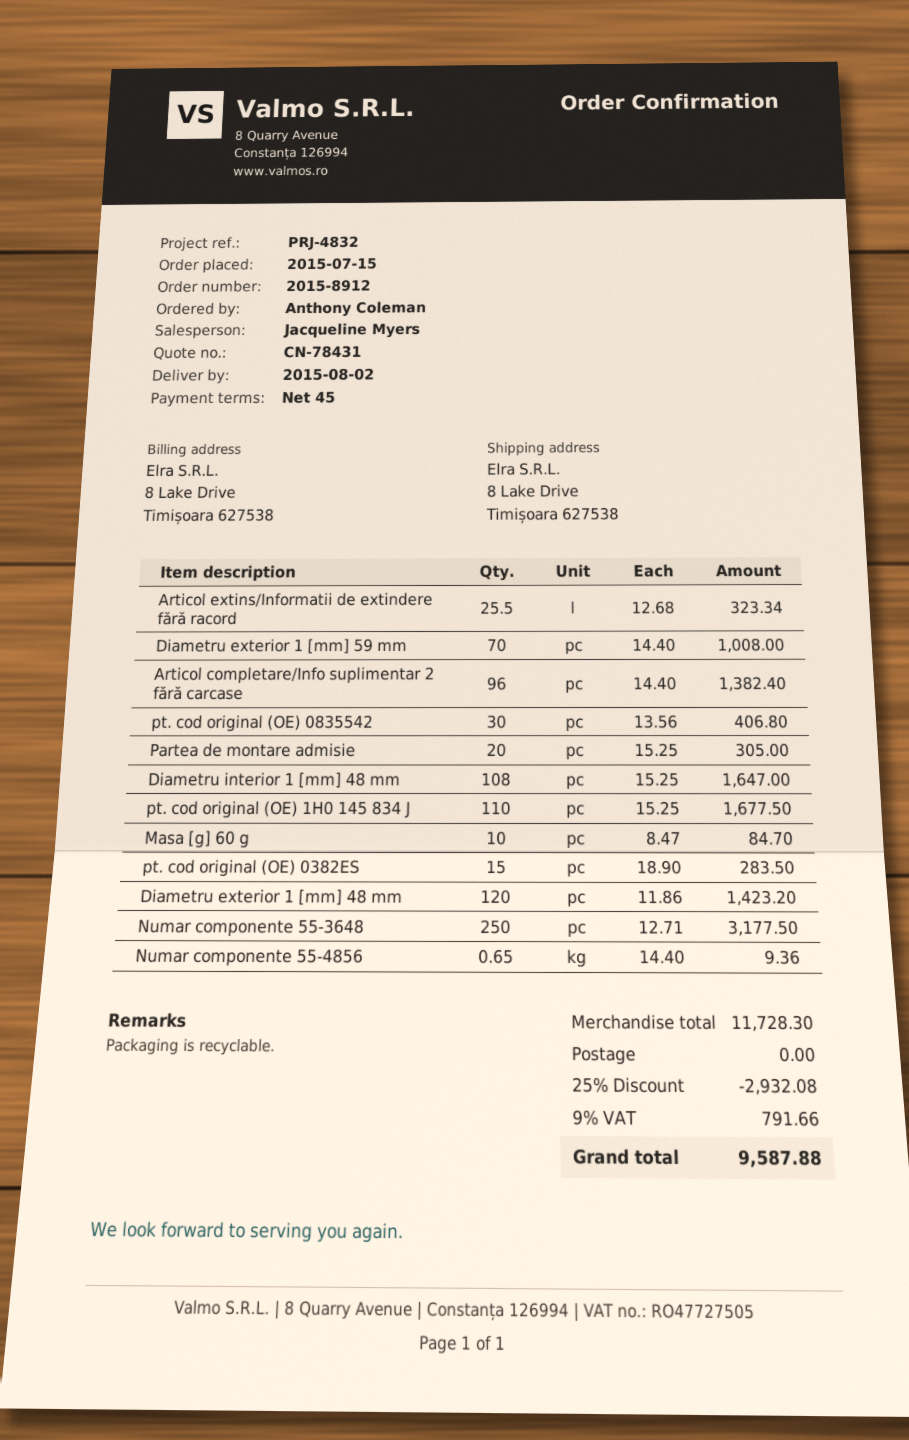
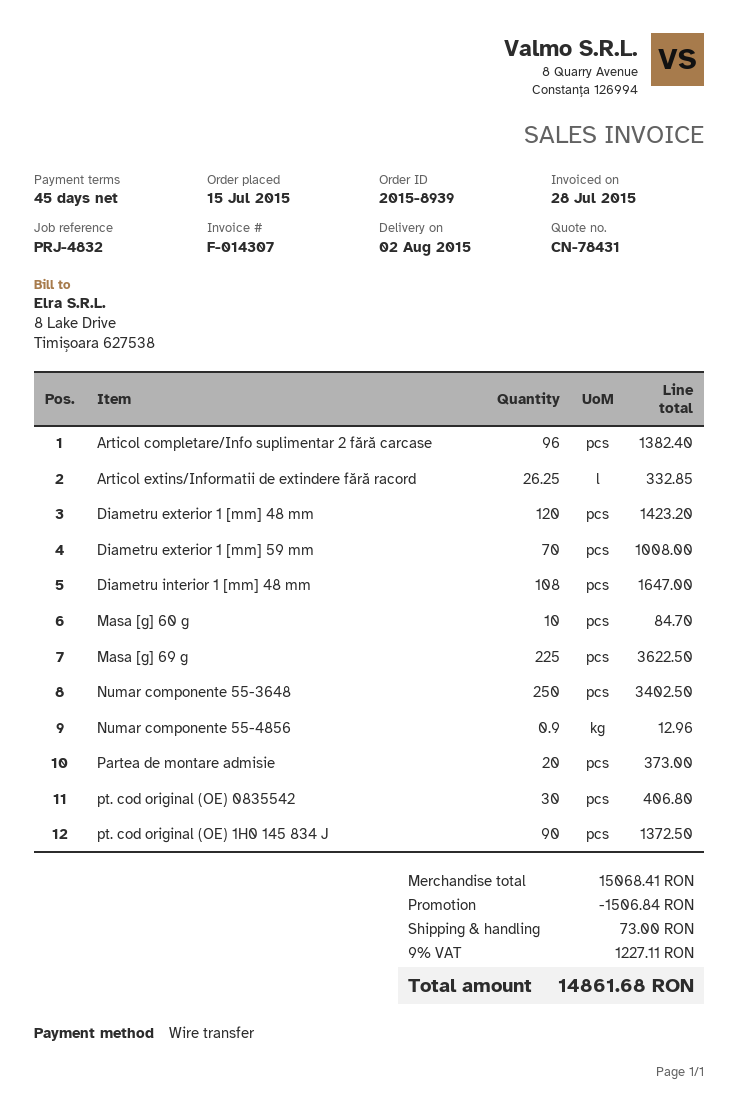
order number: 2015-8912 -> 2015-8939
Articol extins/Informatii de extindere fără racord: 25.5 for 323.34 -> 26.25 for 332.85
Partea de montare admisie: 20 for 305.00 -> 20 for 373.00
pt. cod original (OE) 1H0 145 834 J: 110 for 1677.50 -> 90 for 1372.50
pt. cod original (OE) 0382ES: 15 for 283.50 -> none
Numar componente 55-3648: 250 for 3177.50 -> 250 for 3402.50
Numar componente 55-4856: 0.65 for 9.36 -> 0.9 for 12.96
Masa [g] 69 g: none -> 225 for 3622.50
subtotal: 11728.30 -> 15068.41
discount: 2932.08 -> 1506.84
shipping: 0.00 -> 73.00
tax: 9% = 791.66 -> 9% = 1227.11
total: 9587.88 -> 14861.68

